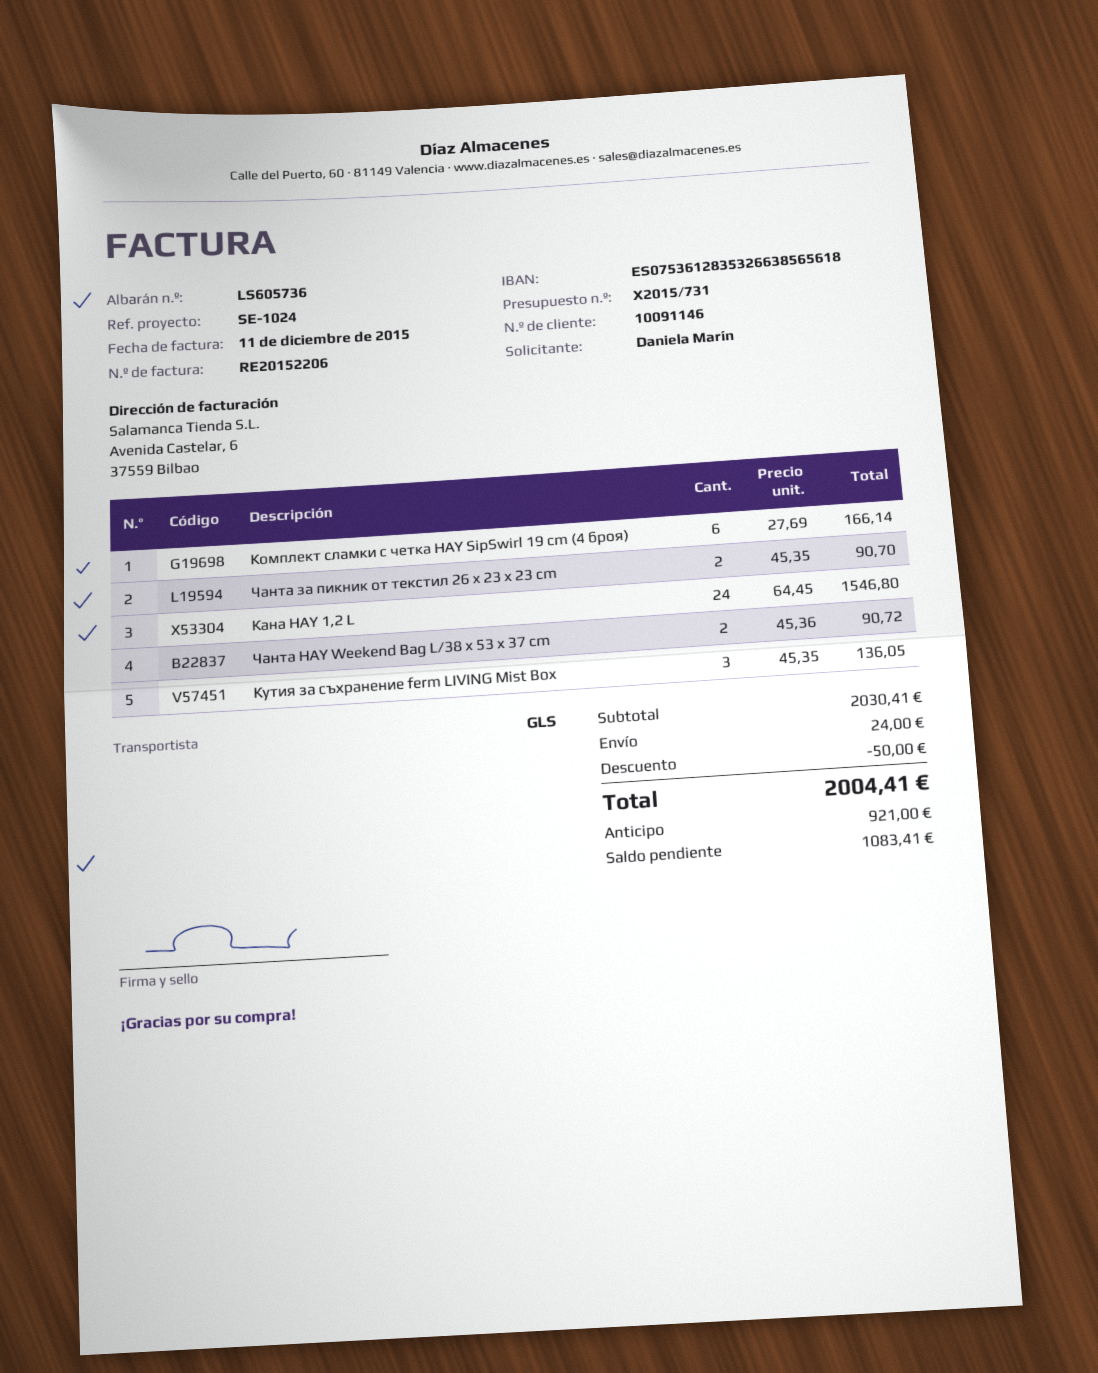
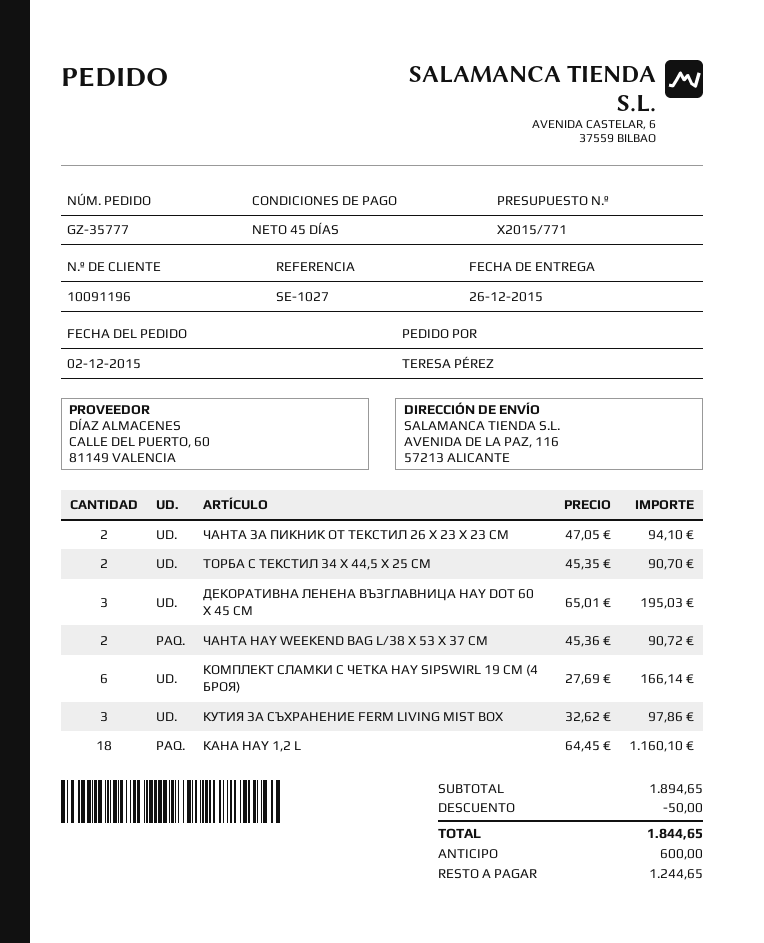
quote number: X2015/731 -> X2015/771
customer number: 10091146 -> 10091196
reference: SE-1024 -> SE-1027
ordered by: Daniela Marín -> TERESA PÉREZ
Чанта за пикник от текстил 26 x 23 x 23 cm: 2 x 45.35 = 90.70 -> 2 x 47.05 = 94.10
Кана HAY 1,2 L: 24 x 64.45 = 1546.80 -> 18 x 64.45 = 1160.10
Кутия за съхранение ferm LIVING Mist Box: 3 x 45.35 = 136.05 -> 3 x 32.62 = 97.86
ТОРБА С ТЕКСТИЛ 34 X 44,5 X 25 CM: none -> 2 x 45.35 = 90.70
ДЕКОРАТИВНА ЛЕНЕНА ВЪЗГЛАВНИЦА HAY DOT 60 X 45 CM: none -> 3 x 65.01 = 195.03
subtotal: 2030.41 -> 1894.65
shipping: 24.00 -> none
total: 2004.41 -> 1844.65
deposit: 921.00 -> 600.00
balance: 1083.41 -> 1244.65

